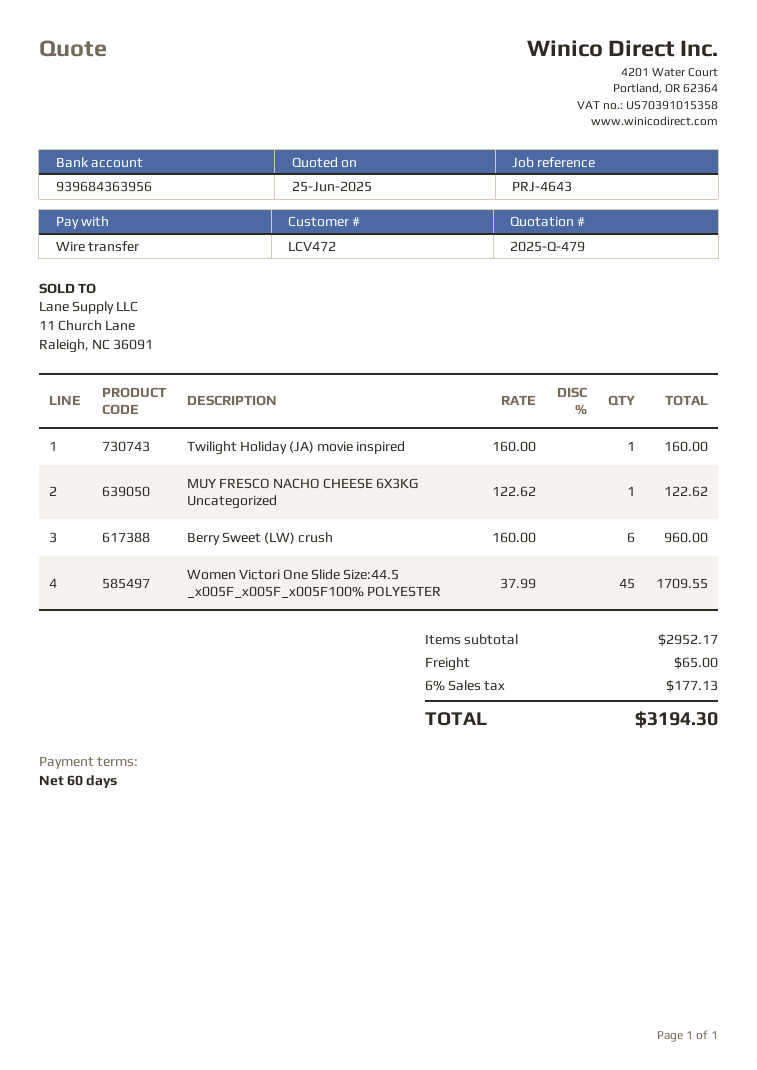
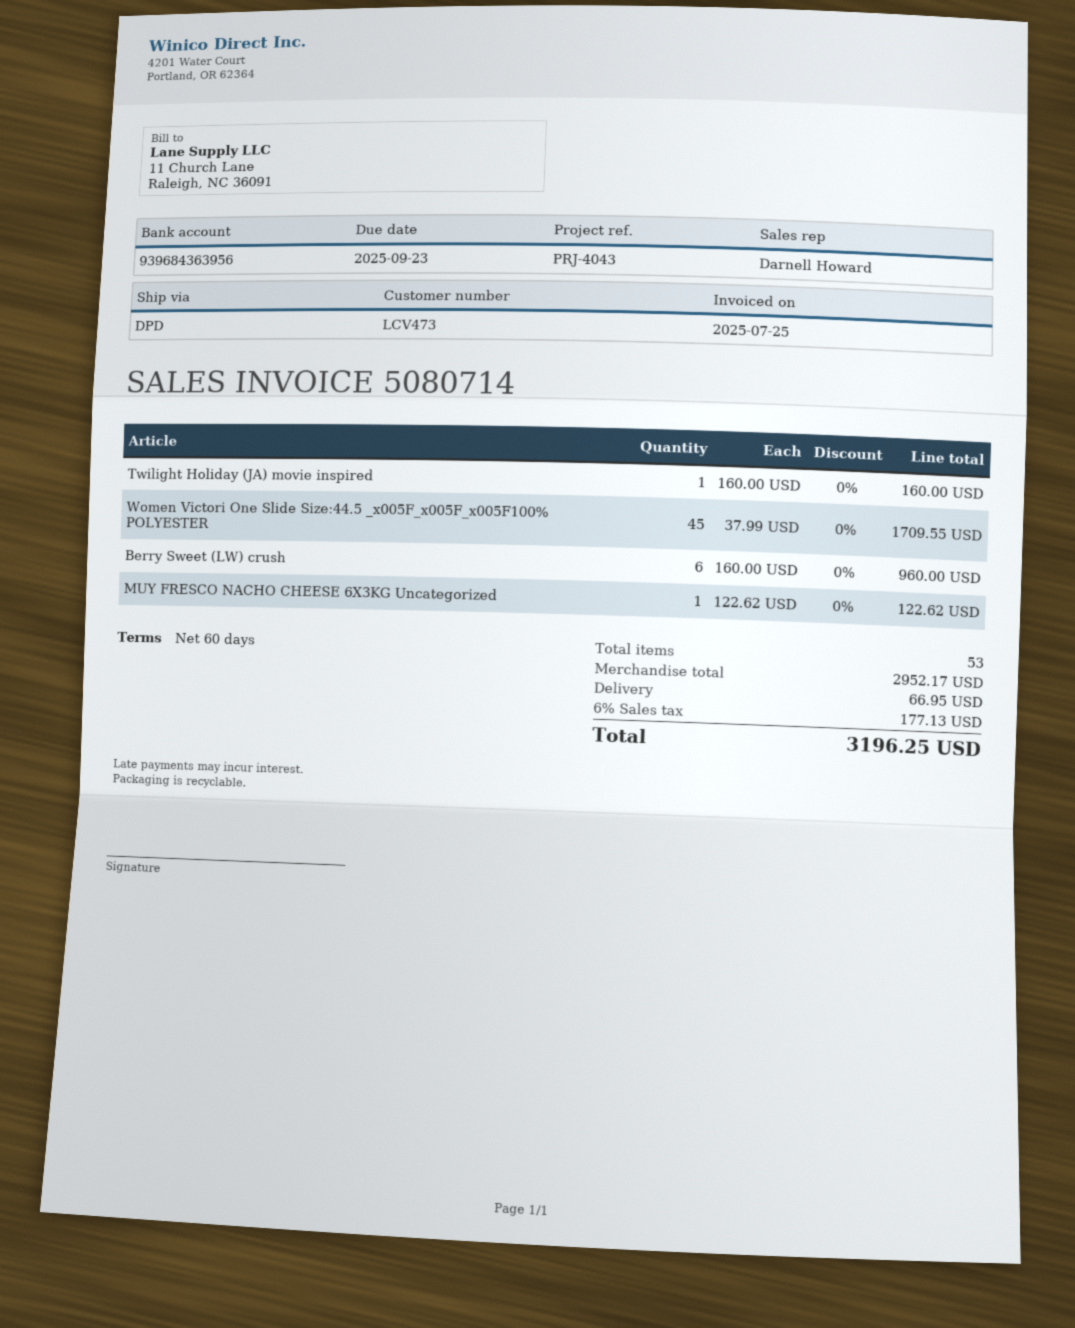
customer number: LCV472 -> LCV473
reference: PRJ-4643 -> PRJ-4043
shipping: 65.00 -> 66.95
total: 3194.30 -> 3196.25

